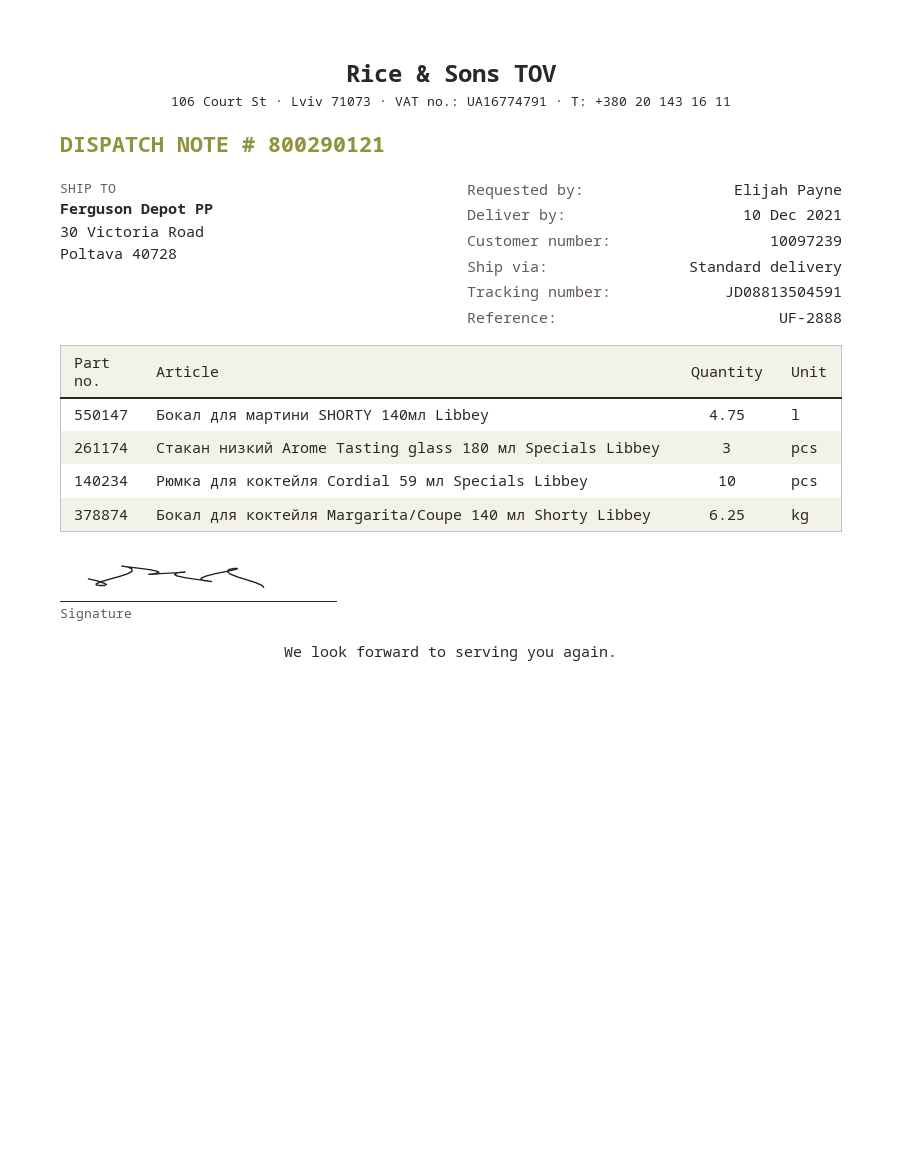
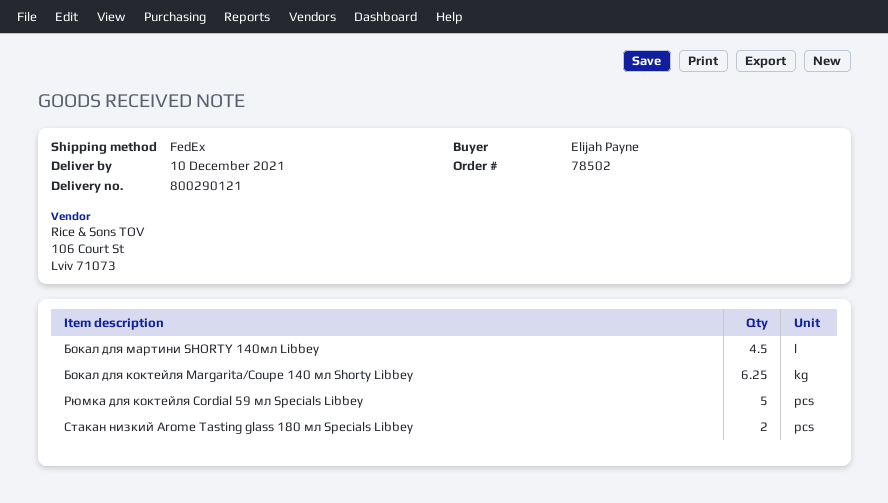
shipping method: standard -> FedEx
Бокал для мартини SHORTY 140мл Libbey: 4.75 -> 4.5
Стакан низкий Arome Tasting glass 180 мл Specials Libbey: 3 -> 2
Рюмка для коктейля Cordial 59 мл Specials Libbey: 10 -> 5

